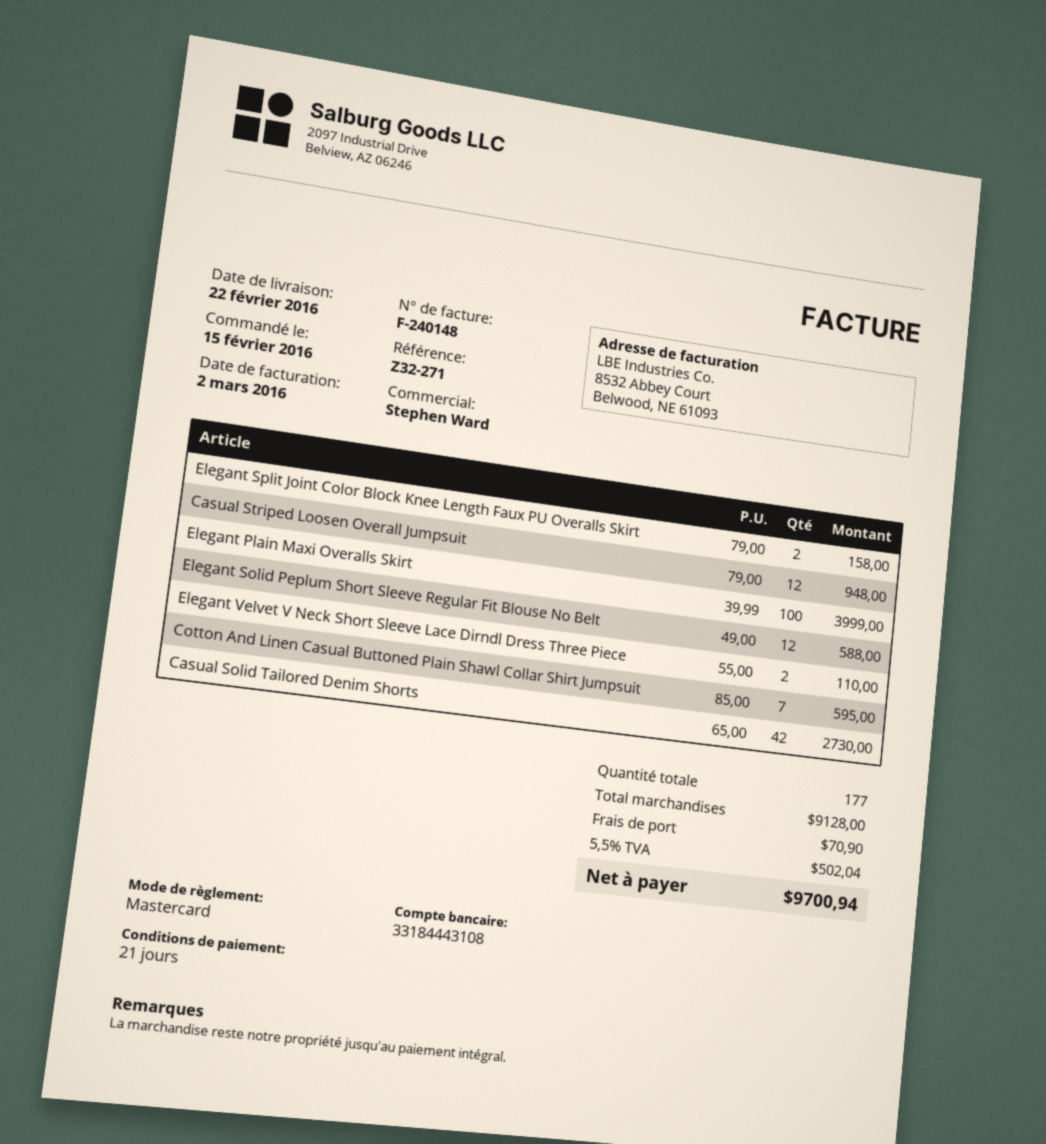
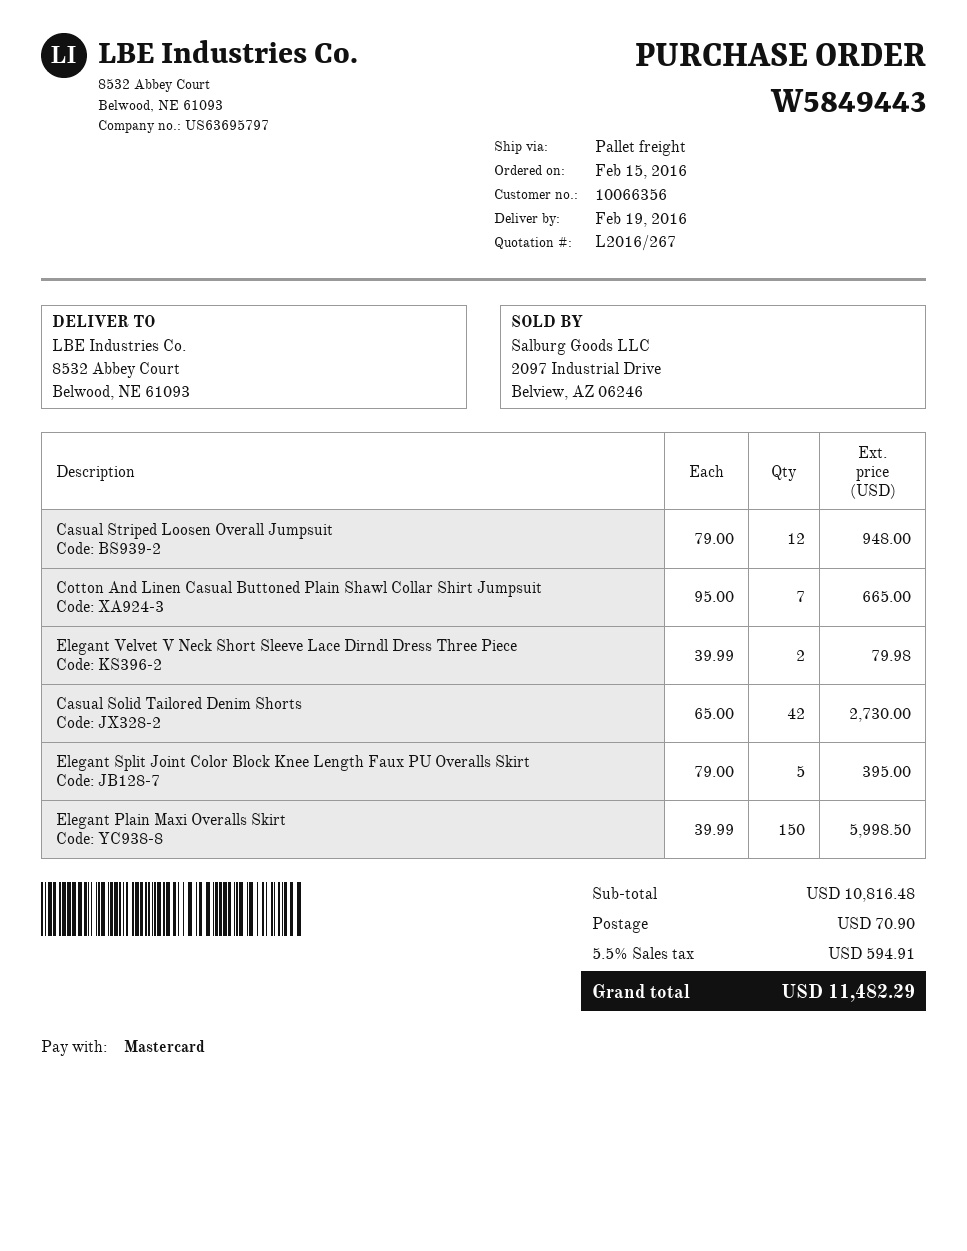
delivery date: 2016-02-22 -> 2016-02-19
Elegant Split Joint Color Block Knee Length Faux PU Overalls Skirt: 2 x 79.00 = 158.00 -> 5 x 79.00 = 395.00
Elegant Plain Maxi Overalls Skirt: 100 x 39.99 = 3999.00 -> 150 x 39.99 = 5998.50
Elegant Solid Peplum Short Sleeve Regular Fit Blouse No Belt: 12 x 49.00 = 588.00 -> none
Elegant Velvet V Neck Short Sleeve Lace Dirndl Dress Three Piece: 2 x 55.00 = 110.00 -> 2 x 39.99 = 79.98
Cotton And Linen Casual Buttoned Plain Shawl Collar Shirt Jumpsuit: 7 x 85.00 = 595.00 -> 7 x 95.00 = 665.00
subtotal: 9128.00 -> 10816.48
tax: 5.5% = 502.04 -> 5.5% = 594.91
total: 9700.94 -> 11482.29

